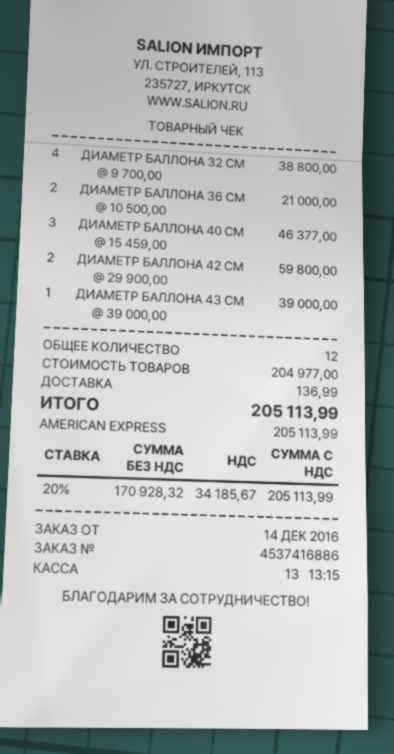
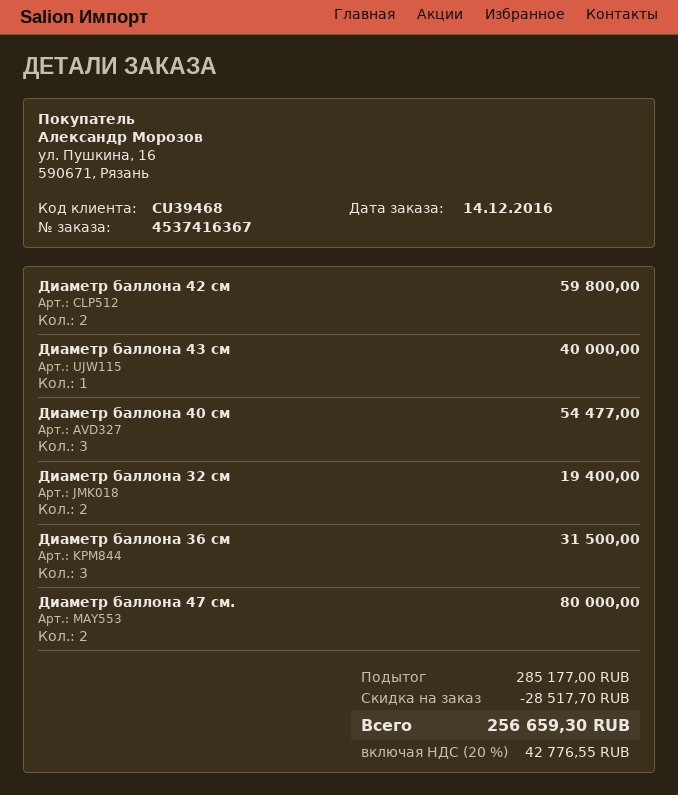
order number: 4537416886 -> 4537416367
ДИАМЕТР БАЛЛОНА 32 СМ: 4 for 38800.00 -> 2 for 19400.00
ДИАМЕТР БАЛЛОНА 36 СМ: 2 for 21000.00 -> 3 for 31500.00
ДИАМЕТР БАЛЛОНА 40 СМ: 3 for 46377.00 -> 3 for 54477.00
ДИАМЕТР БАЛЛОНА 43 СМ: 1 for 39000.00 -> 1 for 40000.00
Диаметр баллона 47 см.: none -> 2 for 80000.00
subtotal: 204977.00 -> 285177.00
discount: none -> 28517.70
shipping: 136.99 -> none
tax: 20% = 34185.67 -> 20% = 42776.55
total: 205113.99 -> 256659.30

